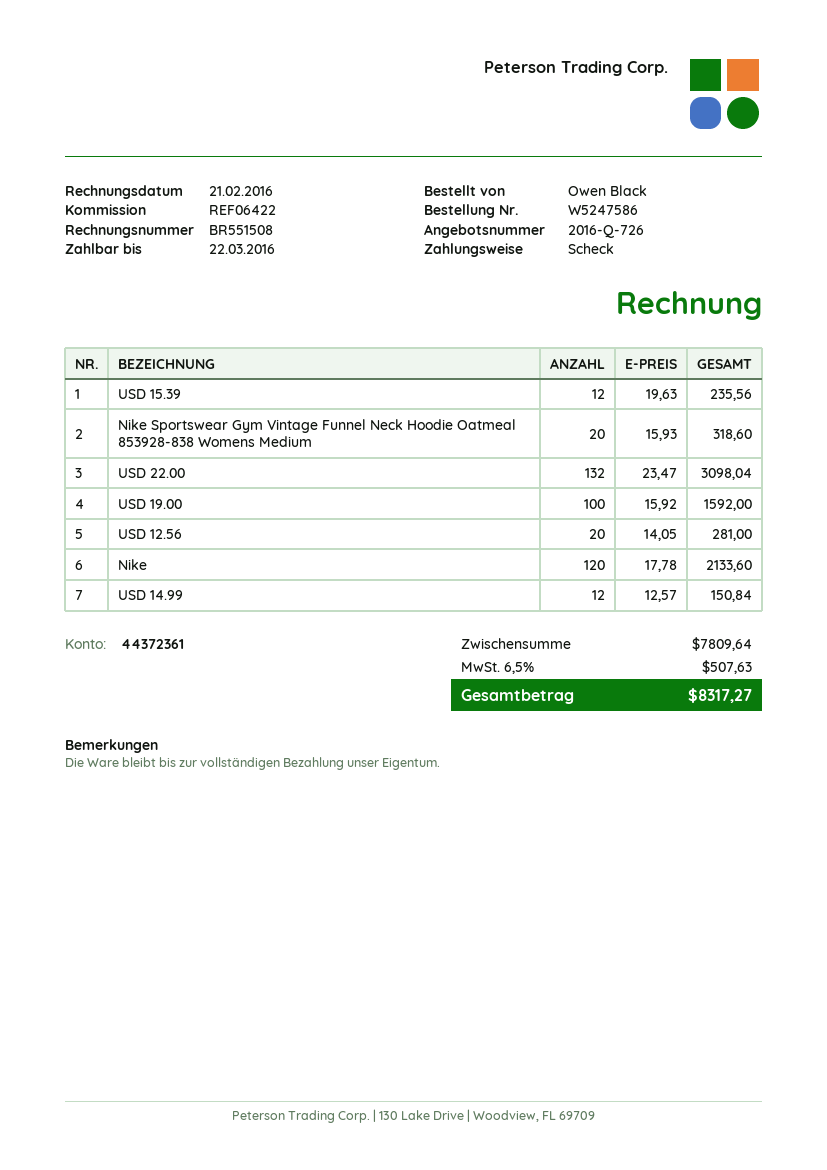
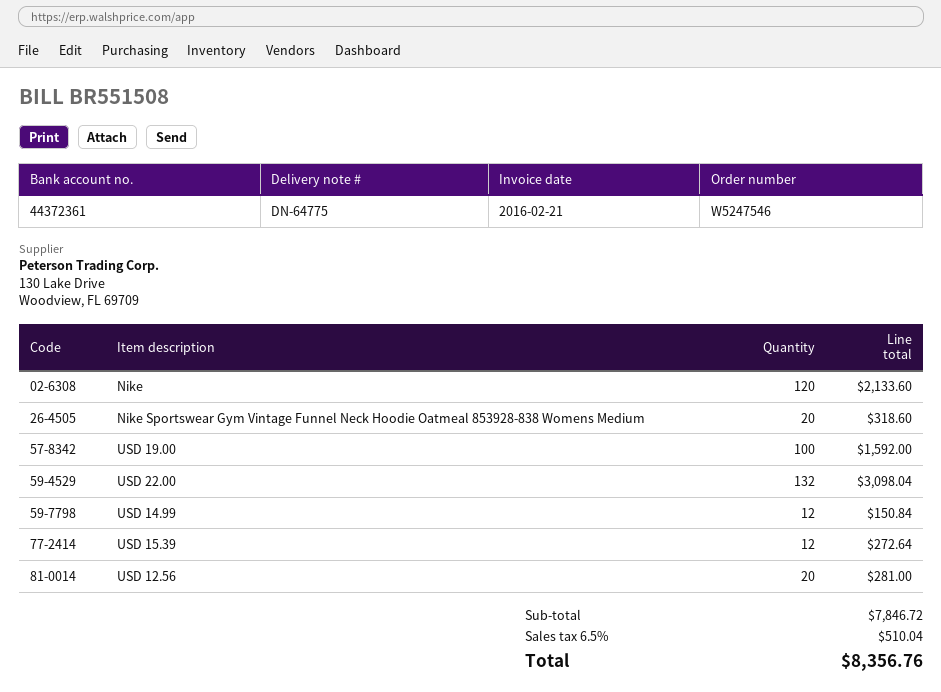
order number: W5247586 -> W5247546
USD 15.39: 12 for 235.56 -> 12 for 272.64
subtotal: 7809.64 -> 7846.72
tax: 6.5% = 507.63 -> 6.5% = 510.04
total: 8317.27 -> 8356.76

